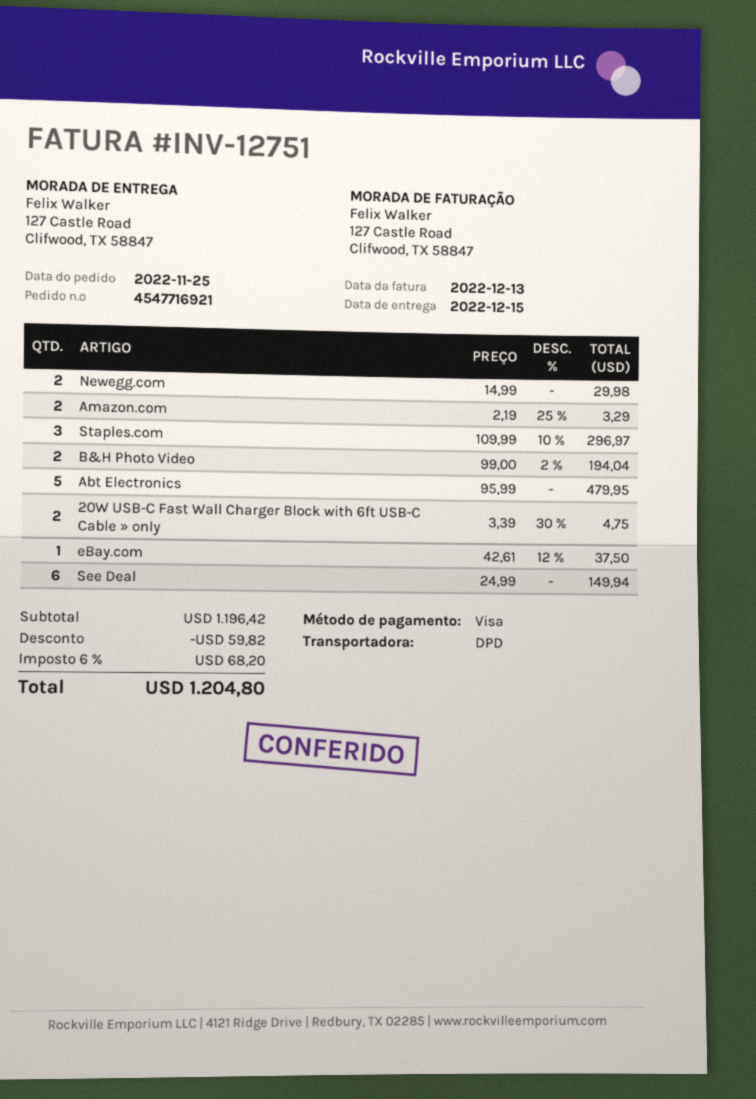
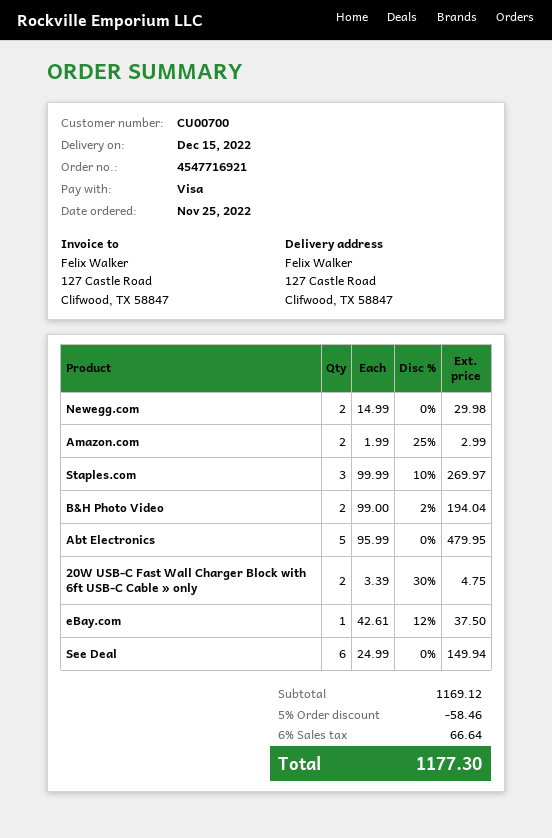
Amazon.com: 2 x 2.19 - 25% = 3.29 -> 2 x 1.99 - 25% = 2.99
Staples.com: 3 x 109.99 - 10% = 296.97 -> 3 x 99.99 - 10% = 269.97
subtotal: 1196.42 -> 1169.12
discount: 59.82 -> 58.46
tax: 6% = 68.20 -> 6% = 66.64
total: 1204.80 -> 1177.30

